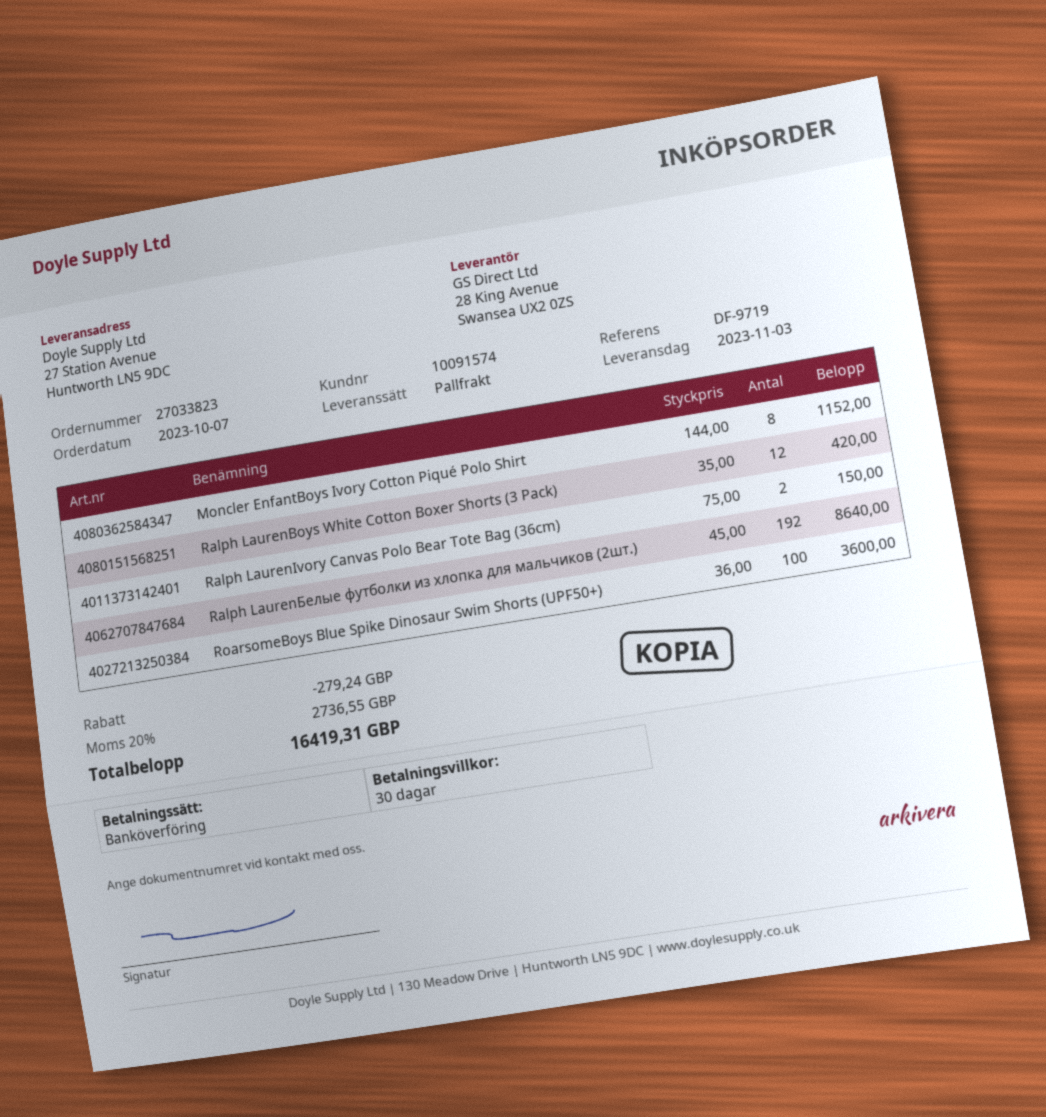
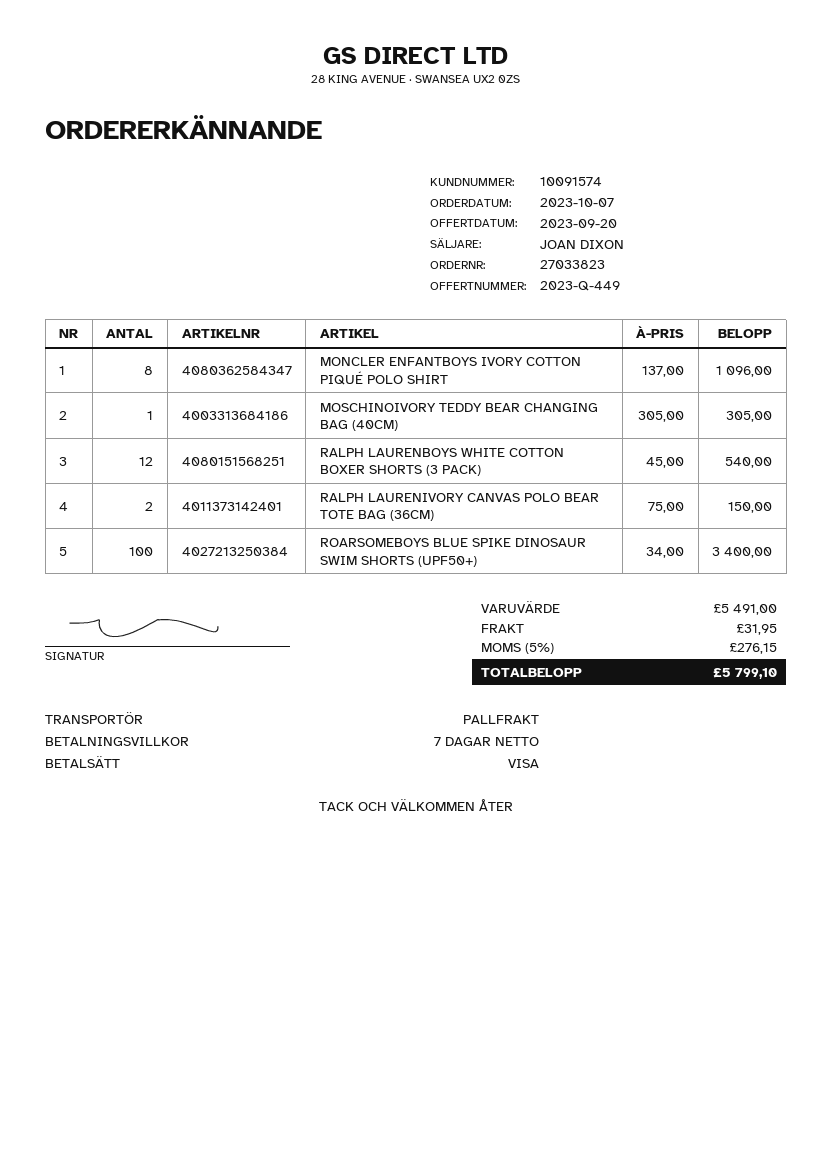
payment terms: 30 days -> 7 days
payment method: bank transfer -> Visa
Moncler EnfantBoys Ivory Cotton Piqué Polo Shirt: 8 x 144.00 = 1152.00 -> 8 x 137.00 = 1096.00
Ralph LaurenBoys White Cotton Boxer Shorts (3 Pack): 12 x 35.00 = 420.00 -> 12 x 45.00 = 540.00
Ralph LaurenБелые футболки из хлопка для мальчиков (2шт.): 192 x 45.00 = 8640.00 -> none
RoarsomeBoys Blue Spike Dinosaur Swim Shorts (UPF50+): 100 x 36.00 = 3600.00 -> 100 x 34.00 = 3400.00
MOSCHINOIVORY TEDDY BEAR CHANGING BAG (40CM): none -> 1 x 305.00 = 305.00
discount: 279.24 -> none
shipping: none -> 31.95
tax: 20% = 2736.55 -> 5% = 276.15
total: 16419.31 -> 5799.10

